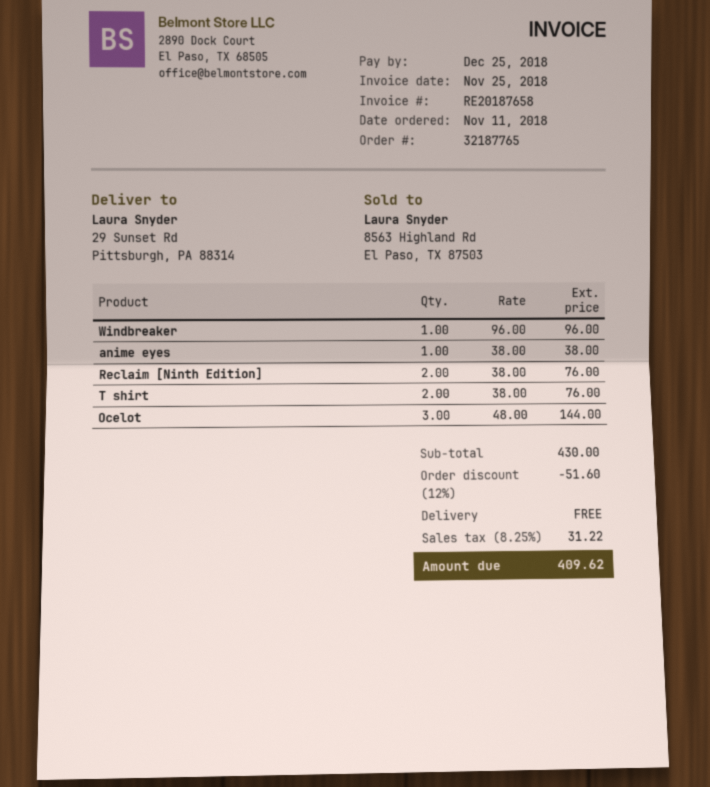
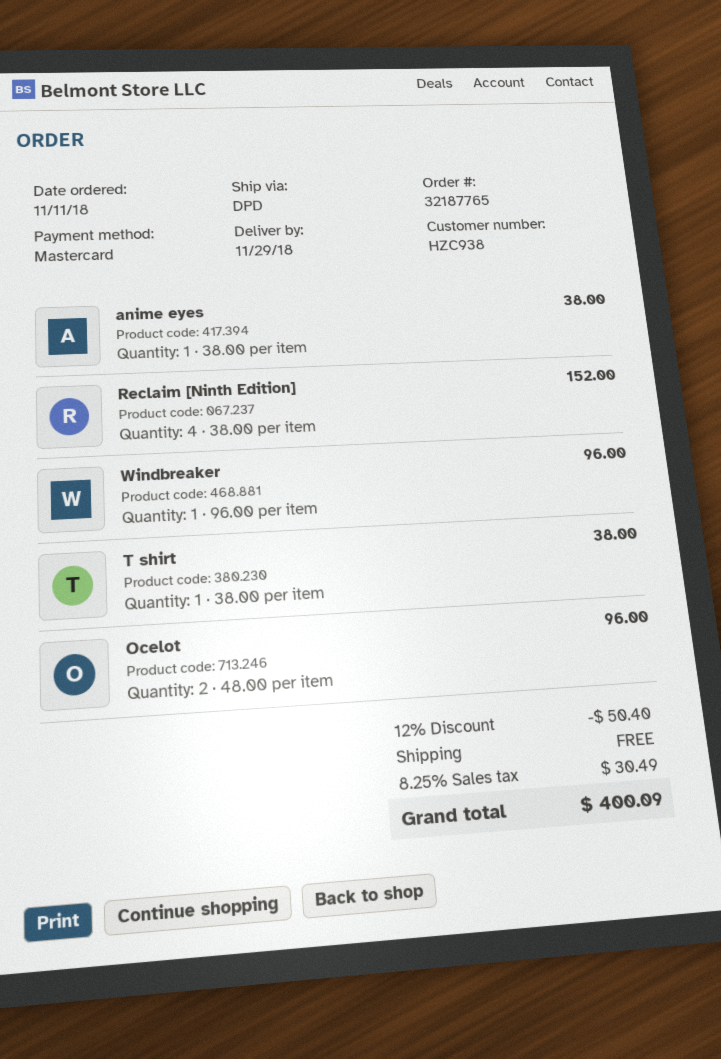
Reclaim [Ninth Edition]: 2 x 38.00 = 76.00 -> 4 x 38.00 = 152.00
T shirt: 2 x 38.00 = 76.00 -> 1 x 38.00 = 38.00
Ocelot: 3 x 48.00 = 144.00 -> 2 x 48.00 = 96.00
discount: 12% = 51.60 -> 12% = 50.40
tax: 8.25% = 31.22 -> 8.25% = 30.49
total: 409.62 -> 400.09

